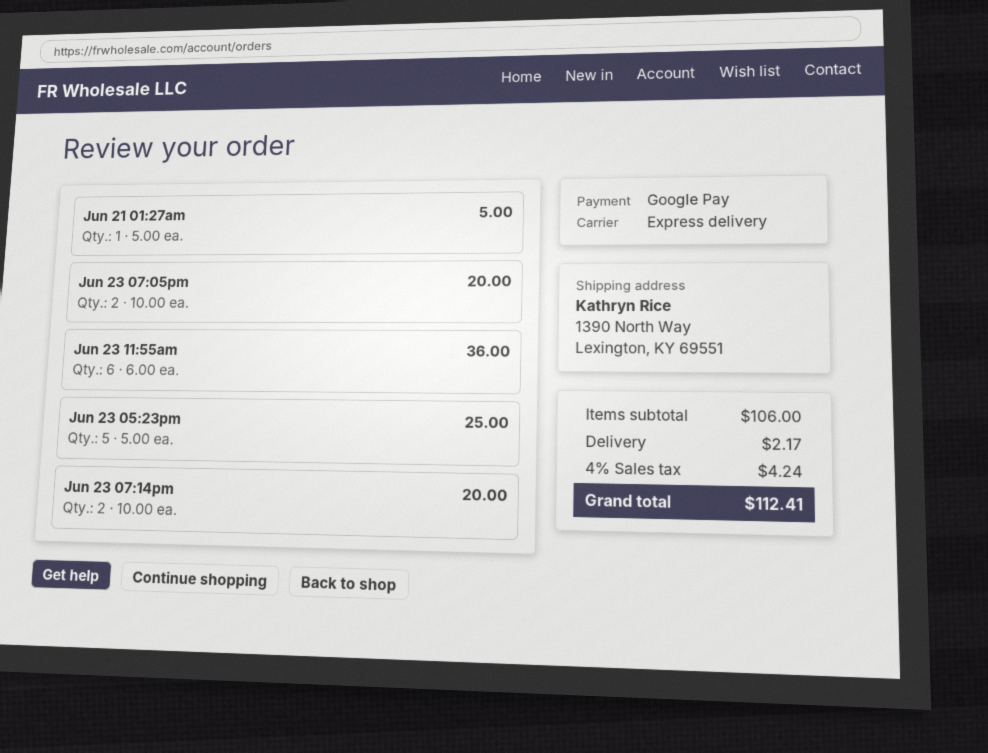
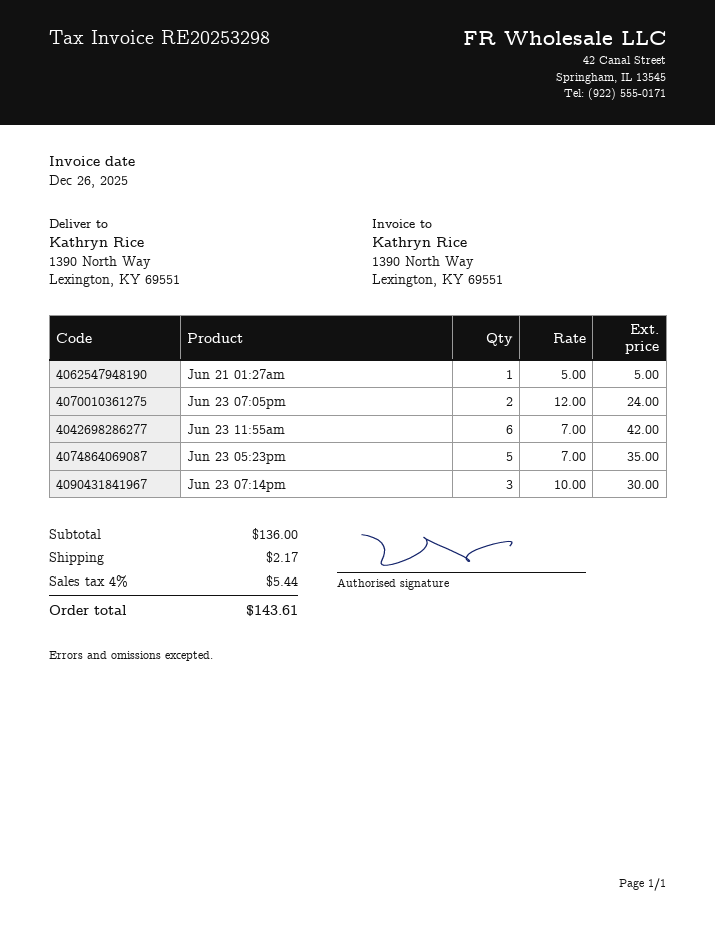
Jun 23 07:05pm: 2 x 10.00 = 20.00 -> 2 x 12.00 = 24.00
Jun 23 11:55am: 6 x 6.00 = 36.00 -> 6 x 7.00 = 42.00
Jun 23 05:23pm: 5 x 5.00 = 25.00 -> 5 x 7.00 = 35.00
Jun 23 07:14pm: 2 x 10.00 = 20.00 -> 3 x 10.00 = 30.00
subtotal: 106.00 -> 136.00
tax: 4% = 4.24 -> 4% = 5.44
total: 112.41 -> 143.61

